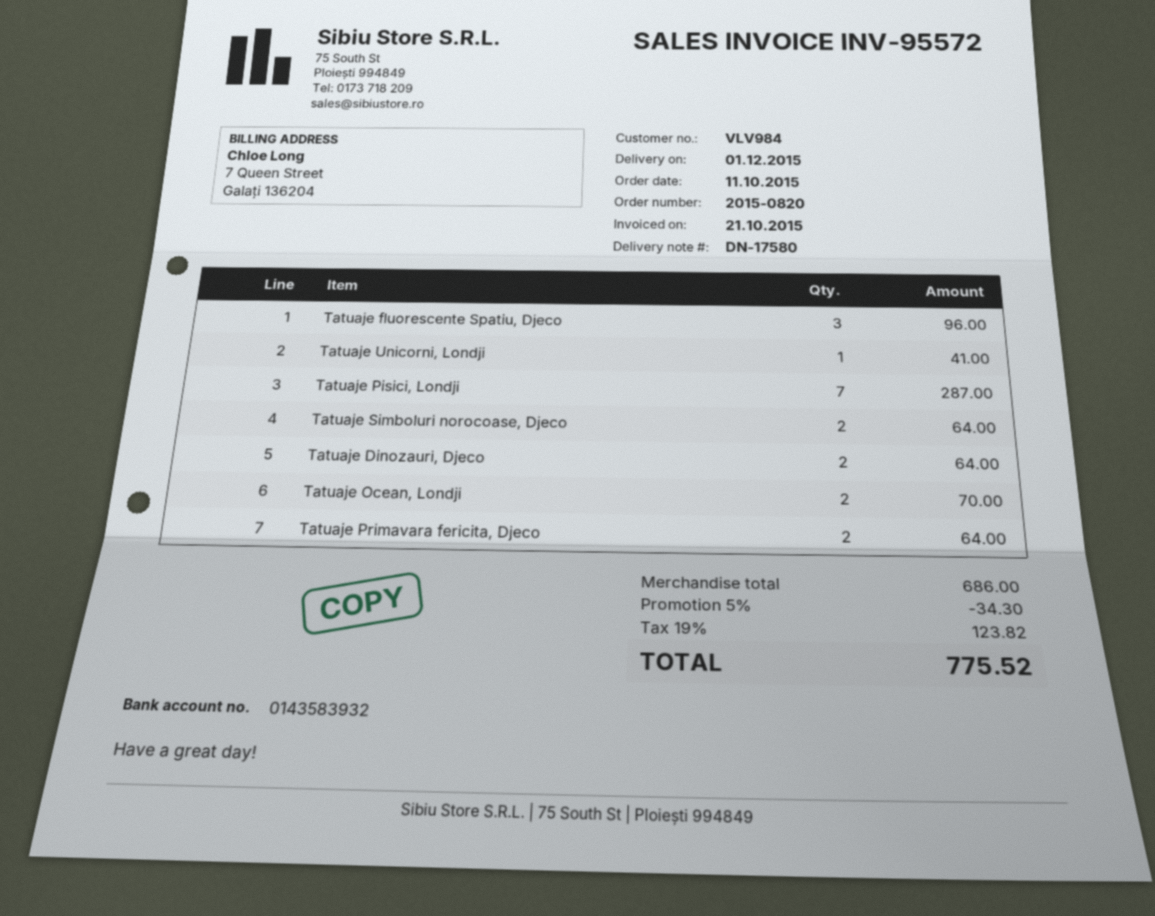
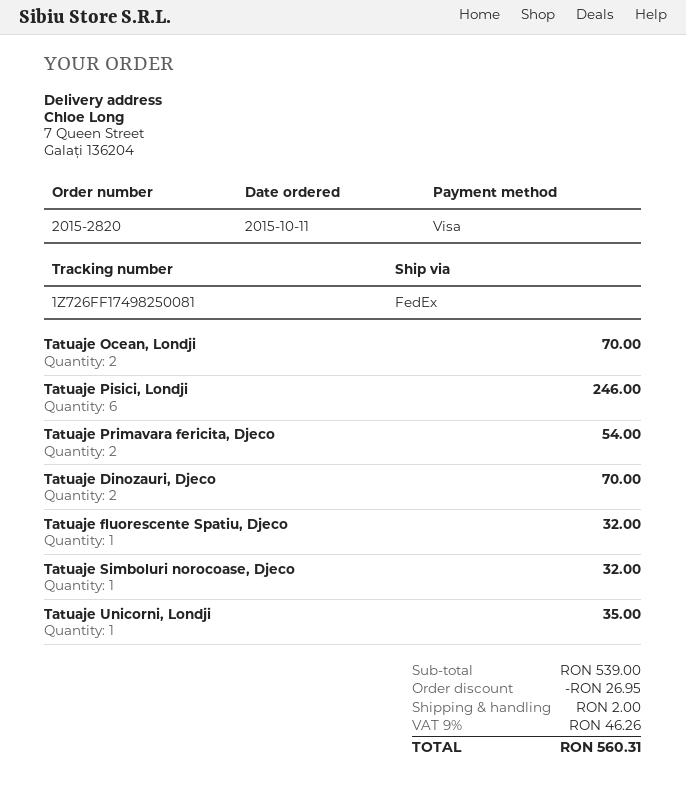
order number: 2015-0820 -> 2015-2820
Tatuaje fluorescente Spatiu, Djeco: 3 for 96.00 -> 1 for 32.00
Tatuaje Unicorni, Londji: 1 for 41.00 -> 1 for 35.00
Tatuaje Pisici, Londji: 7 for 287.00 -> 6 for 246.00
Tatuaje Simboluri norocoase, Djeco: 2 for 64.00 -> 1 for 32.00
Tatuaje Dinozauri, Djeco: 2 for 64.00 -> 2 for 70.00
Tatuaje Primavara fericita, Djeco: 2 for 64.00 -> 2 for 54.00
subtotal: 686.00 -> 539.00
discount: 34.30 -> 26.95
shipping: none -> 2.00
tax: 19% = 123.82 -> 9% = 46.26
total: 775.52 -> 560.31

